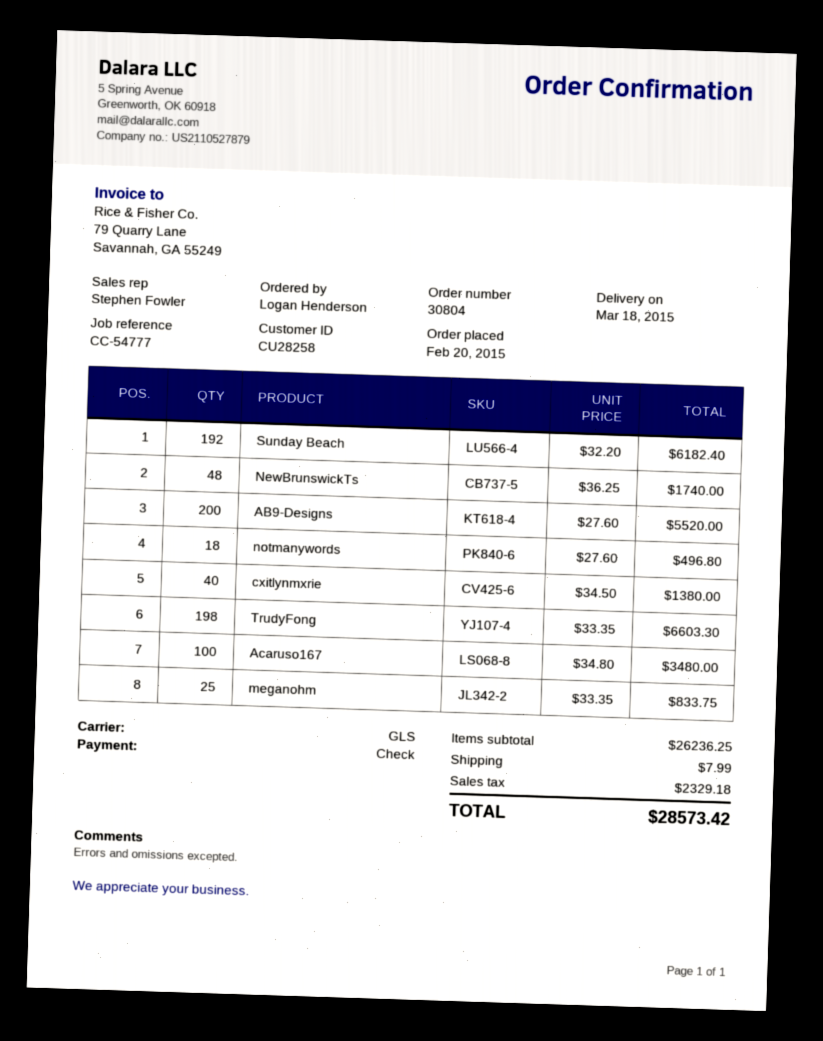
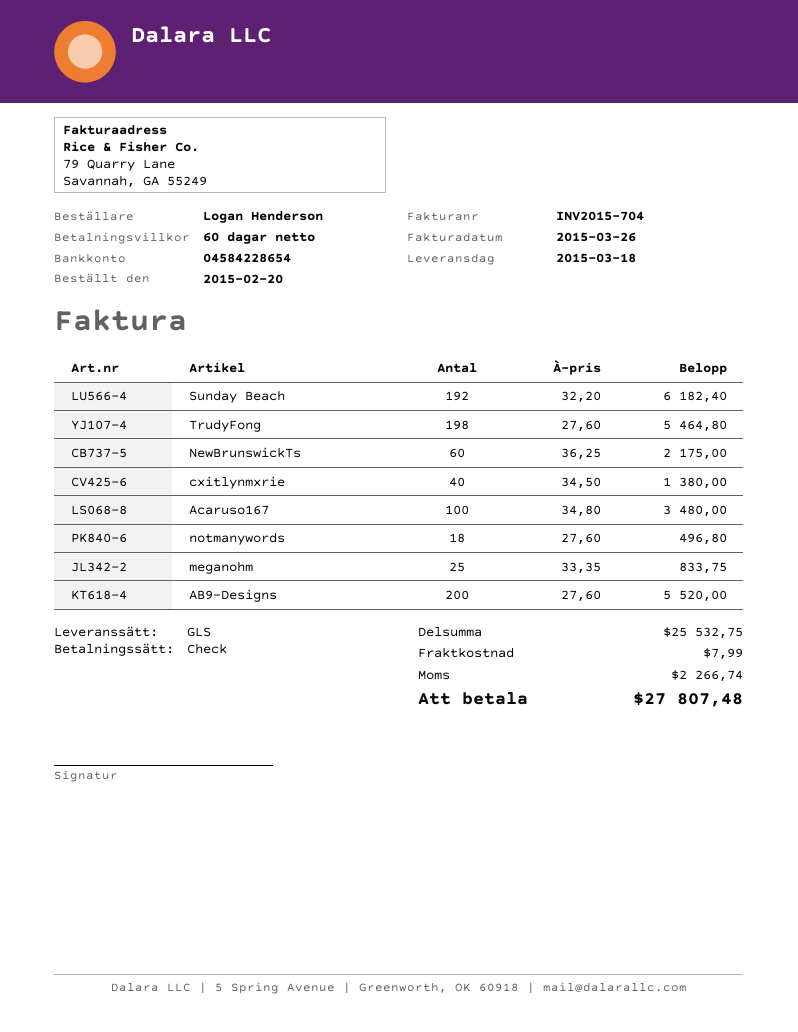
NewBrunswickTs: 48 x 36.25 = 1740.00 -> 60 x 36.25 = 2175.00
TrudyFong: 198 x 33.35 = 6603.30 -> 198 x 27.60 = 5464.80
subtotal: 26236.25 -> 25532.75
tax: 2329.18 -> 2266.74
total: 28573.42 -> 27807.48

